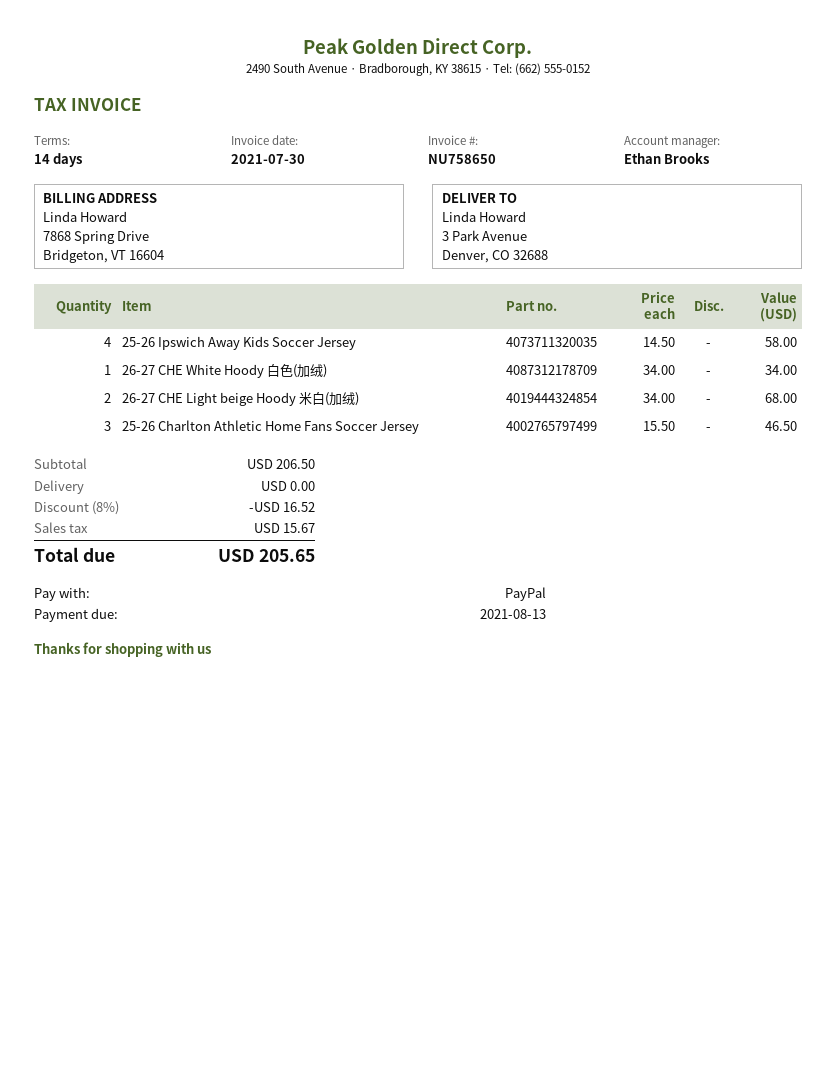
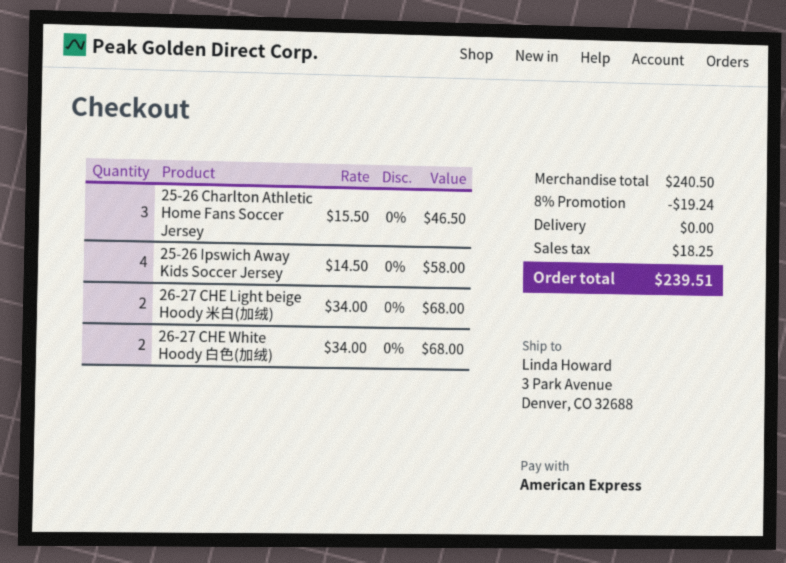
payment method: PayPal -> American Express
26-27 CHE White Hoody 白色(加绒): 1 x 34.00 = 34.00 -> 2 x 34.00 = 68.00
subtotal: 206.50 -> 240.50
discount: 8% = 16.52 -> 8% = 19.24
tax: 15.67 -> 18.25
total: 205.65 -> 239.51

